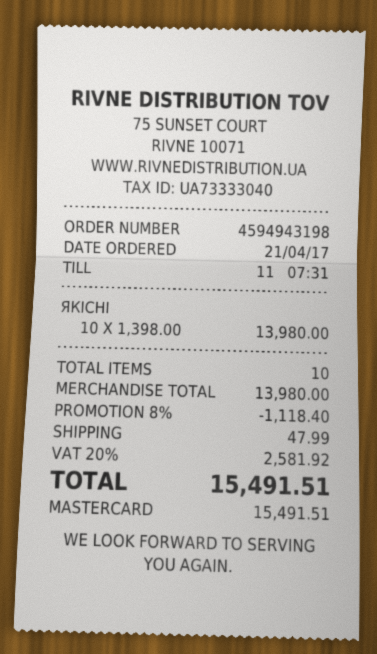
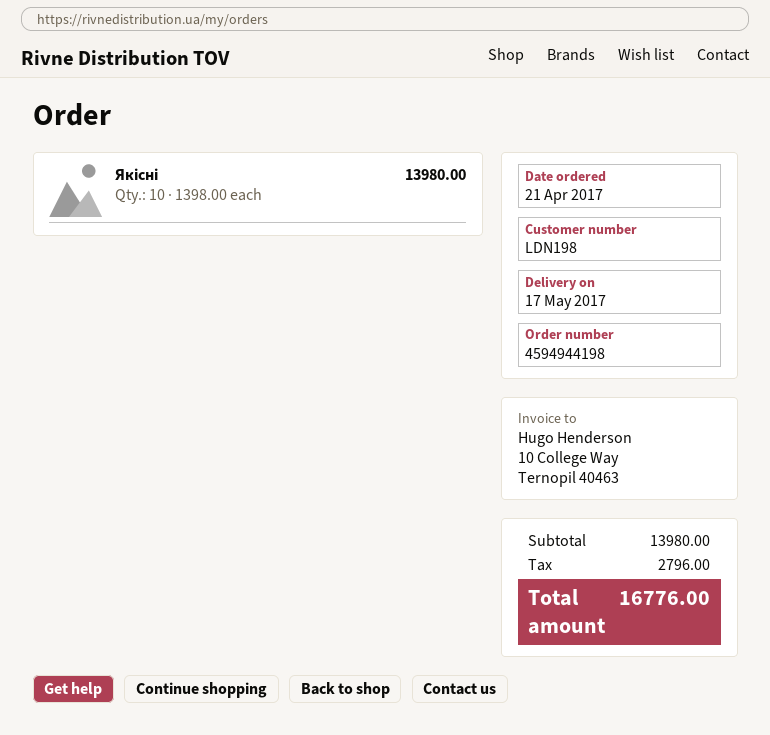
order number: 4594943198 -> 4594944198
discount: 8% = 1118.40 -> none
shipping: 47.99 -> none
tax: 2581.92 -> 2796.00
total: 15491.51 -> 16776.00

